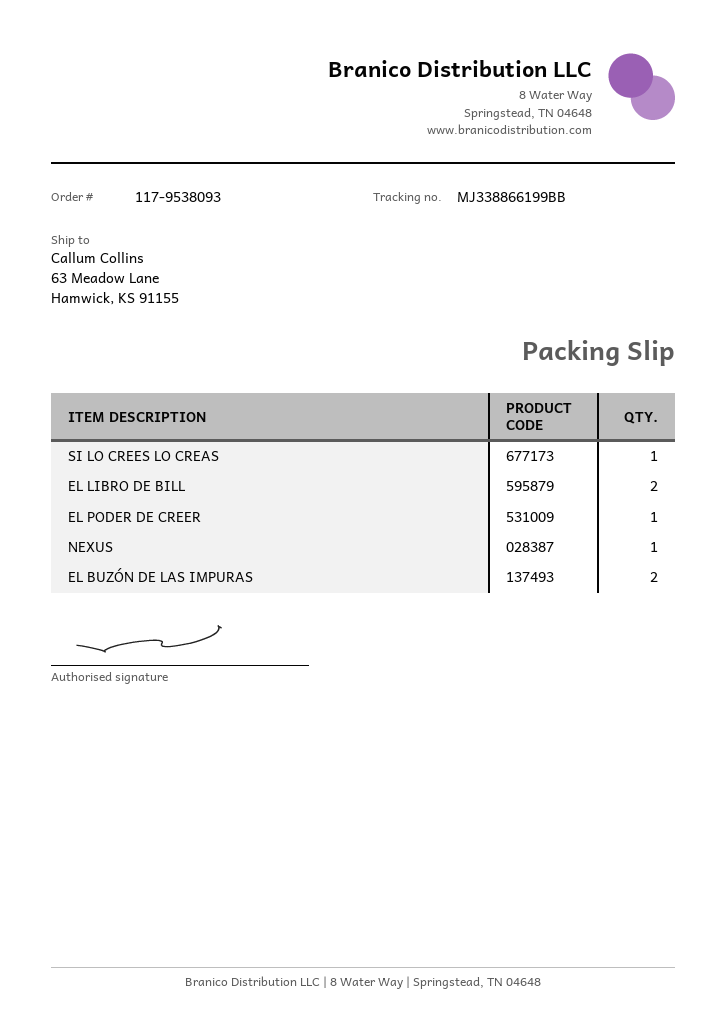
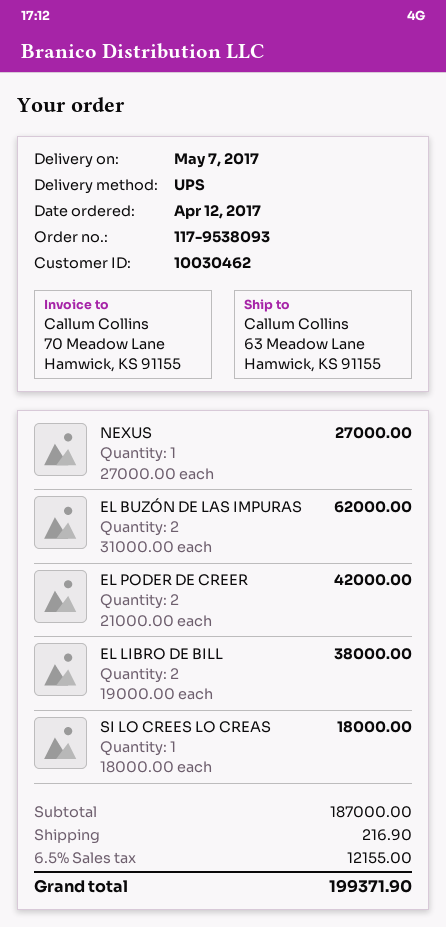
EL PODER DE CREER: 1 -> 2

